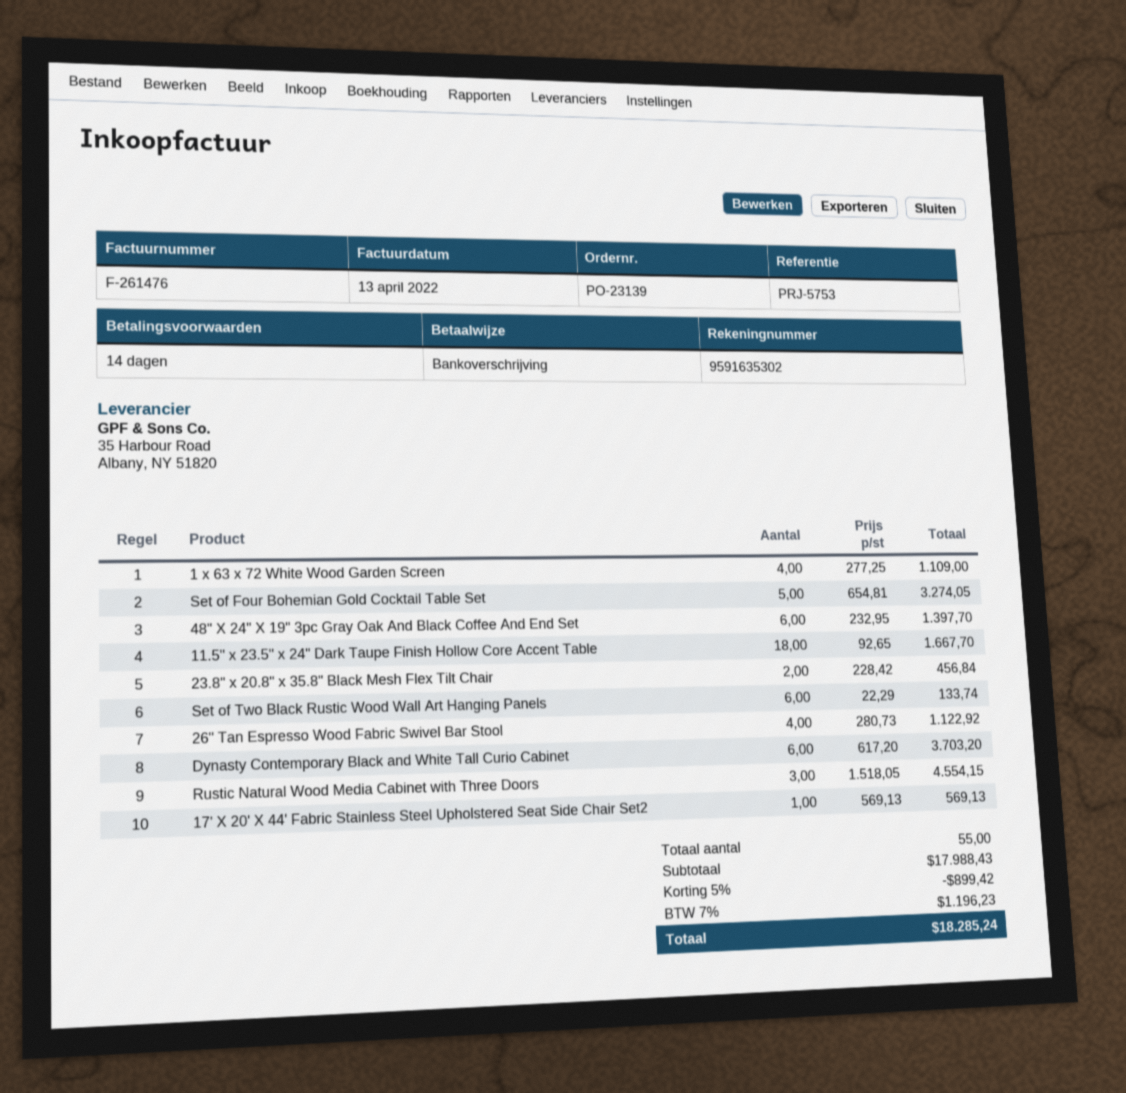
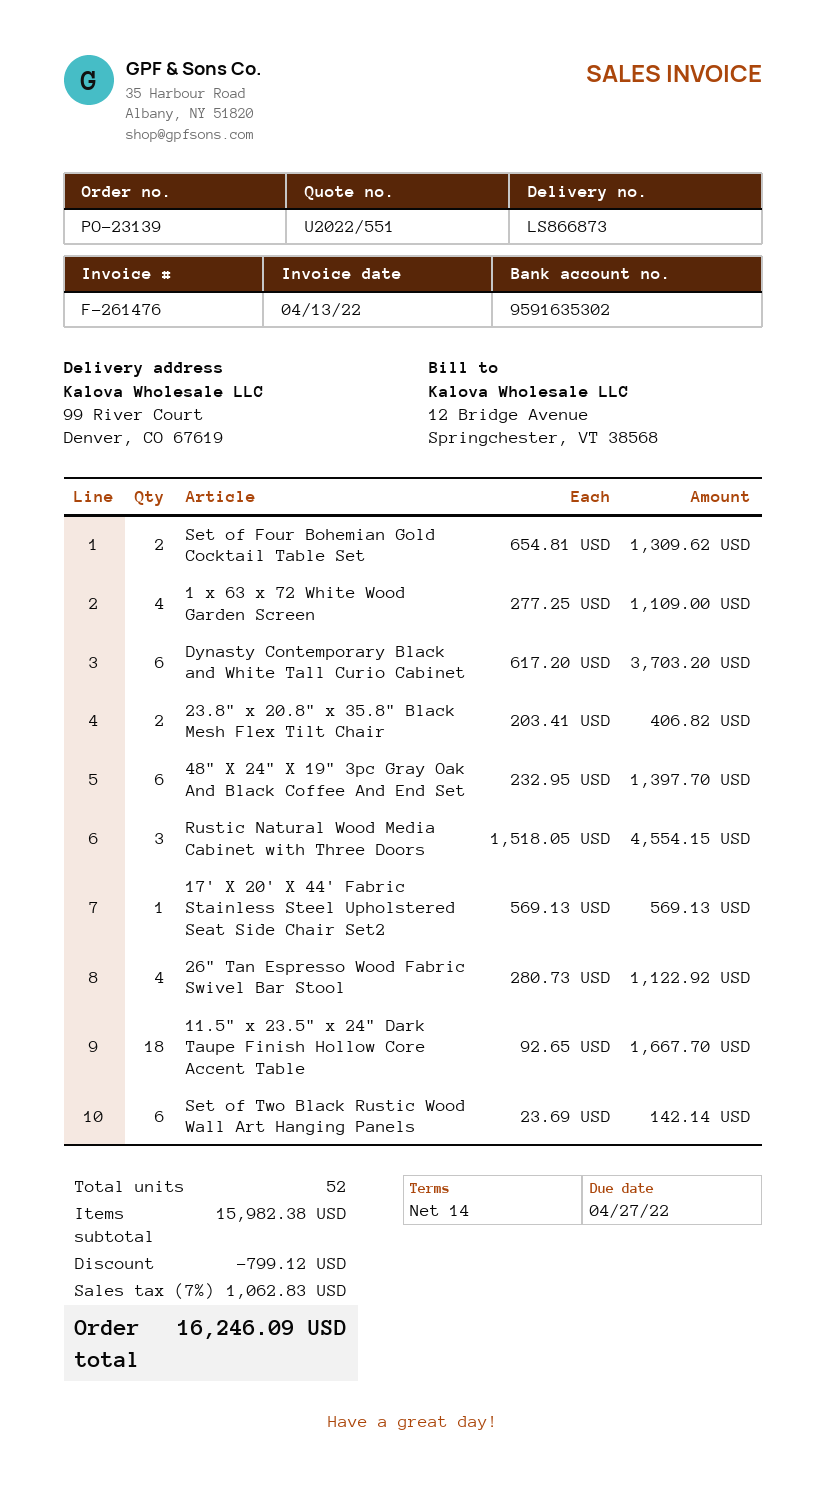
Set of Four Bohemian Gold Cocktail Table Set: 5 x 654.81 = 3274.05 -> 2 x 654.81 = 1309.62
23.8" x 20.8" x 35.8" Black Mesh Flex Tilt Chair: 2 x 228.42 = 456.84 -> 2 x 203.41 = 406.82
Set of Two Black Rustic Wood Wall Art Hanging Panels: 6 x 22.29 = 133.74 -> 6 x 23.69 = 142.14
total quantity: 55 -> 52
subtotal: 17988.43 -> 15982.38
discount: 899.42 -> 799.12
tax: 7% = 1196.23 -> 7% = 1062.83
total: 18285.24 -> 16246.09

